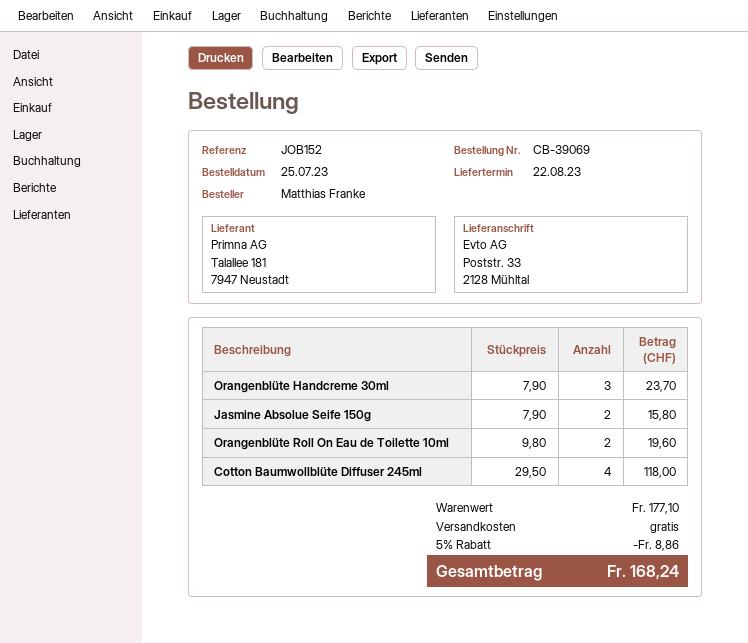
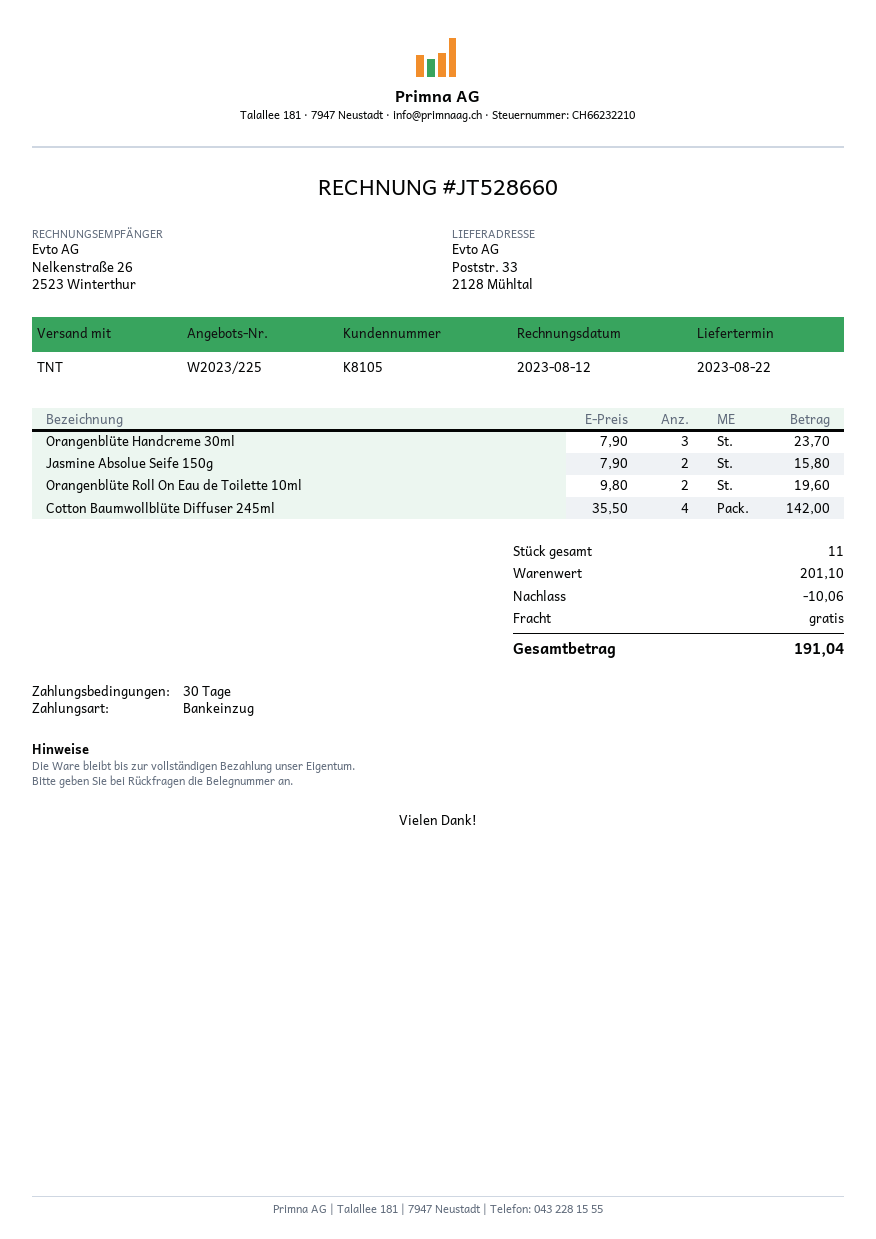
Cotton Baumwollblüte Diffuser 245ml: 4 x 29.50 = 118.00 -> 4 x 35.50 = 142.00
subtotal: 177.10 -> 201.10
discount: 8.86 -> 10.06
total: 168.24 -> 191.04

